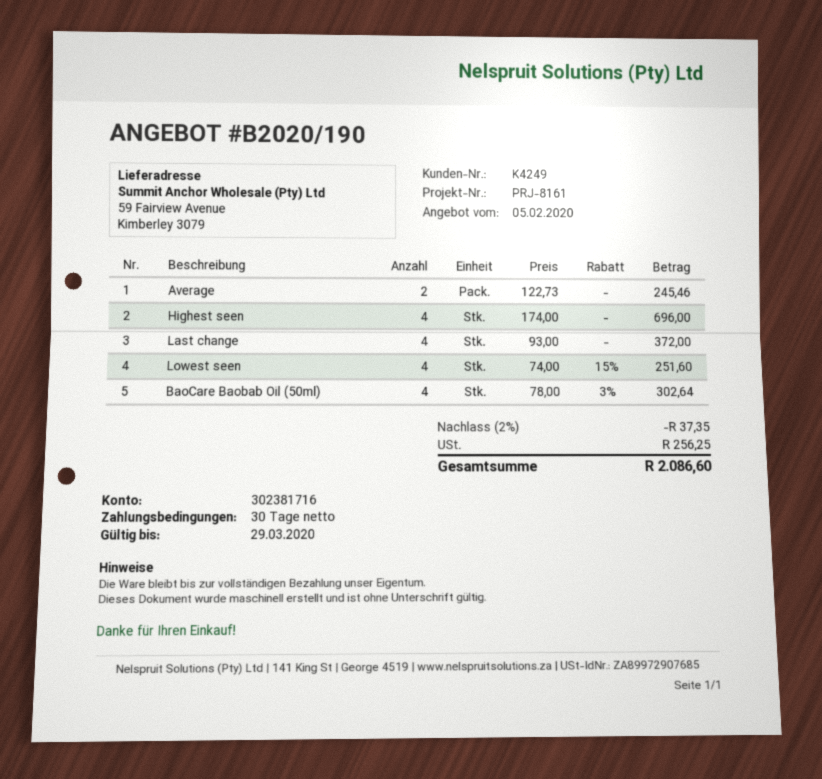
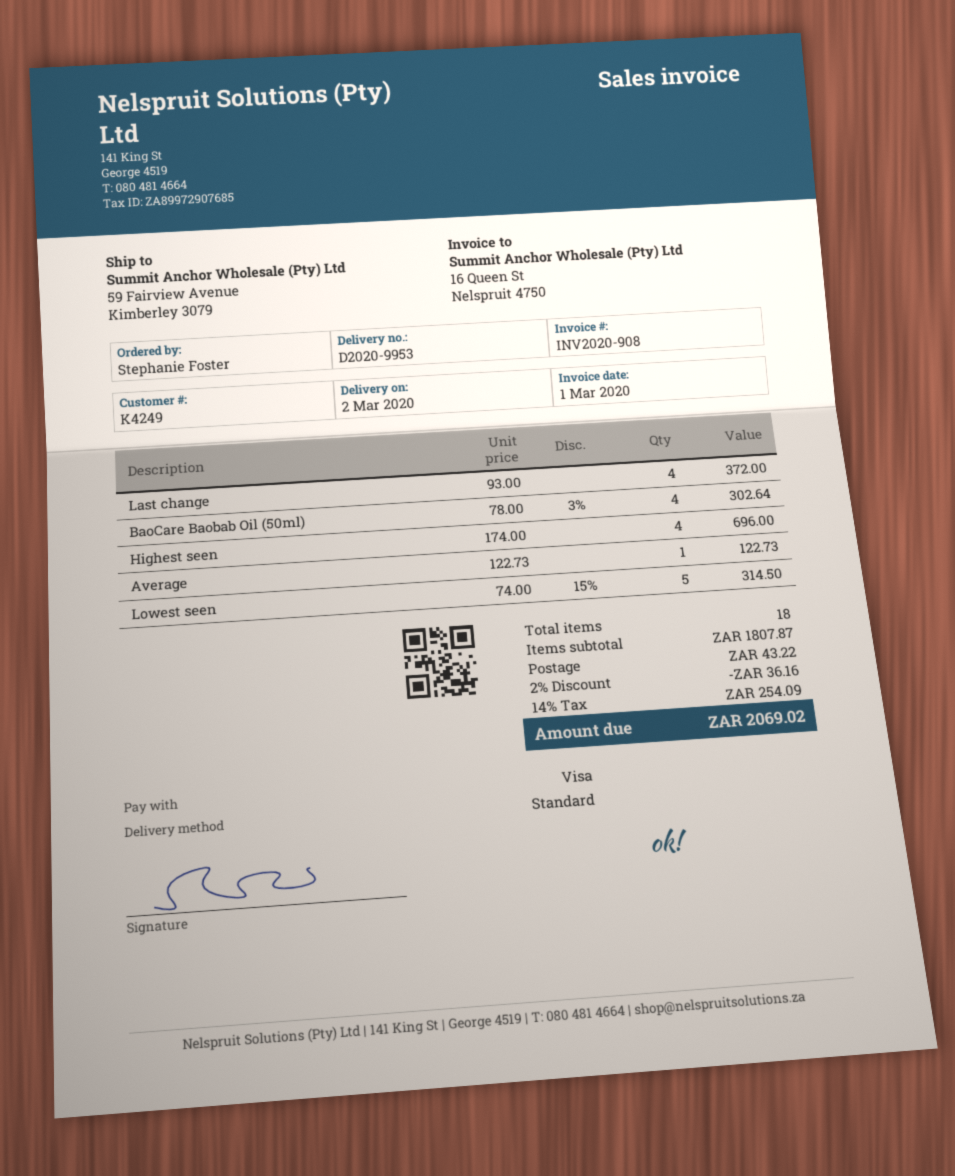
Average: 2 x 122.73 = 245.46 -> 1 x 122.73 = 122.73
Lowest seen: 4 x 74.00 - 15% = 251.60 -> 5 x 74.00 - 15% = 314.50
discount: 2% = 37.35 -> 2% = 36.16
shipping: none -> 43.22
tax: 256.25 -> 254.09
total: 2086.60 -> 2069.02

